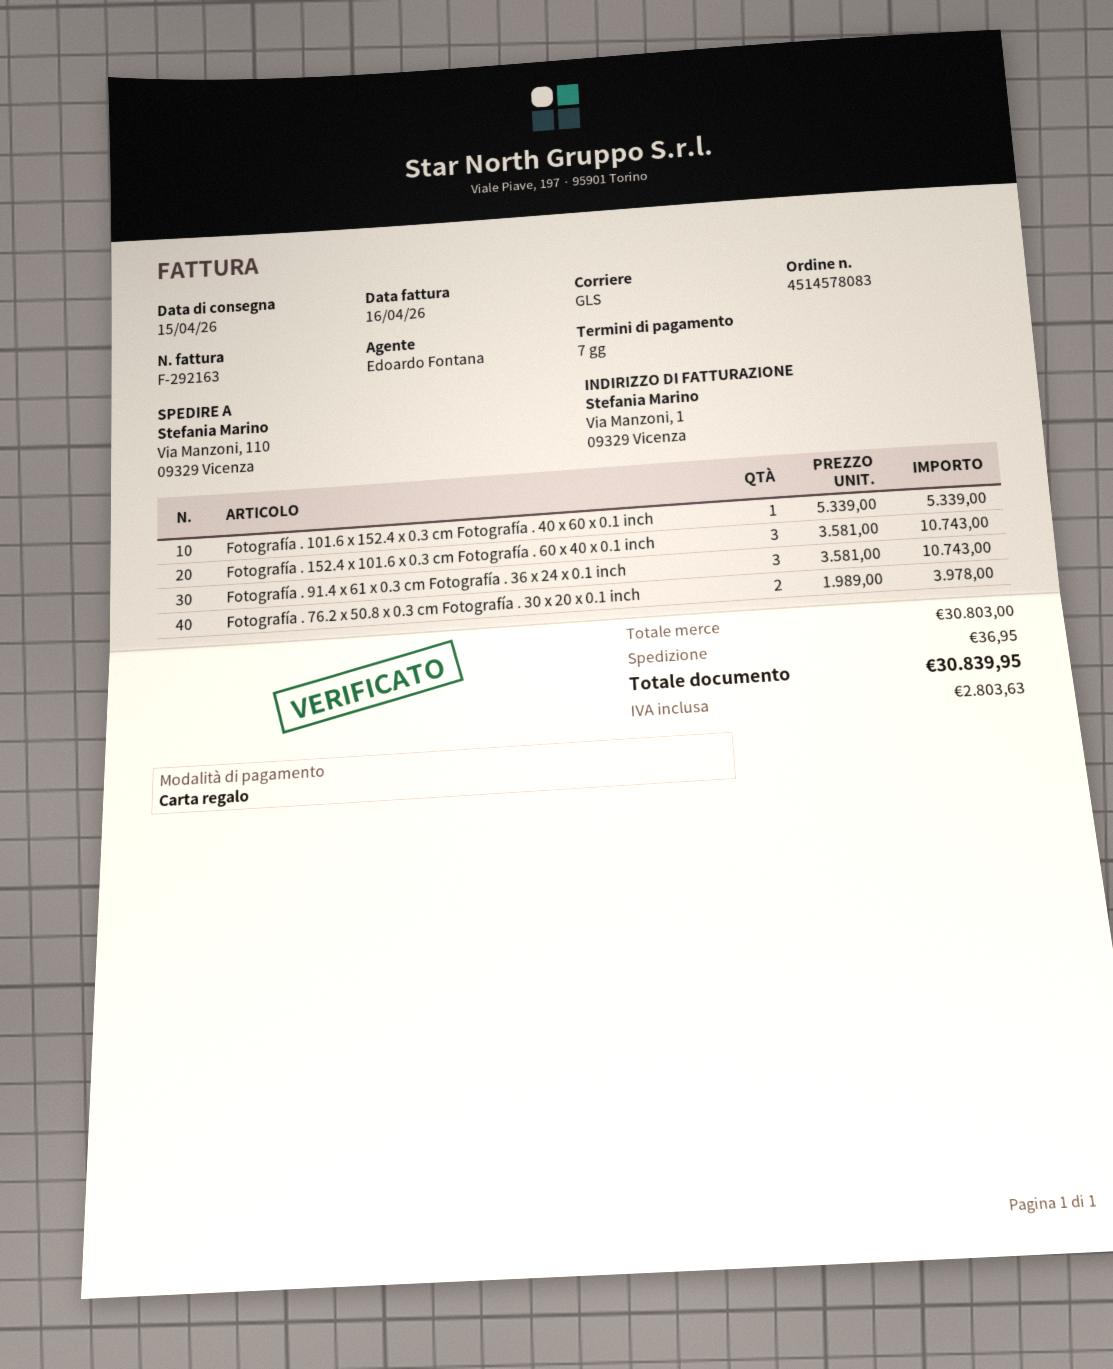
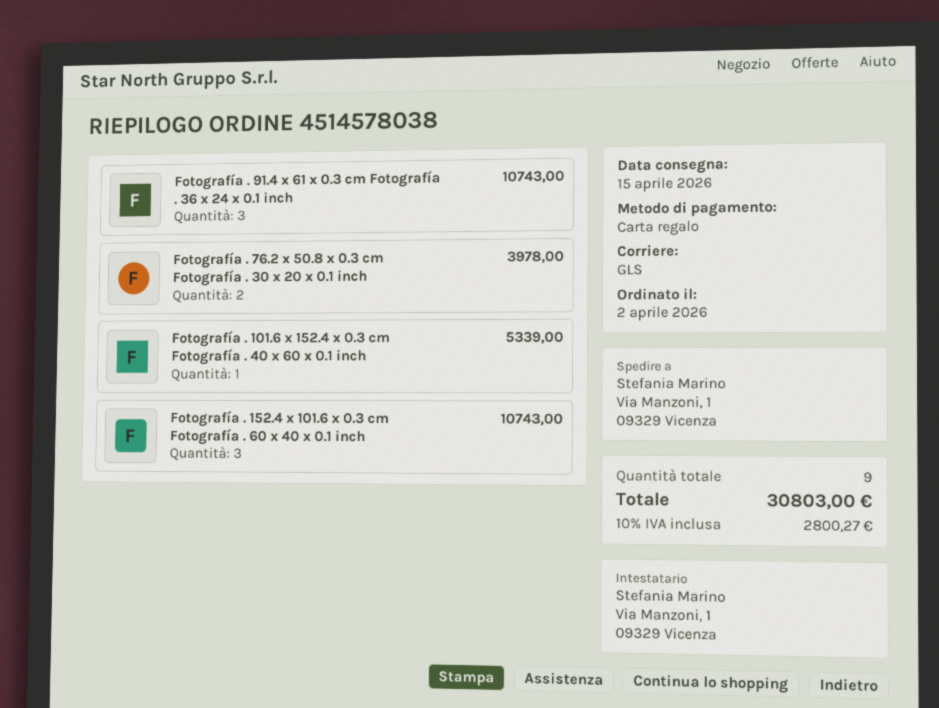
order number: 4514578083 -> 4514578038
ship to: Via Manzoni, 110, 09329 Vicenza -> Via Manzoni, 1, 09329 Vicenza
shipping: 36.95 -> none
tax: 2803.63 -> 2800.27
total: 30839.95 -> 30803.00

